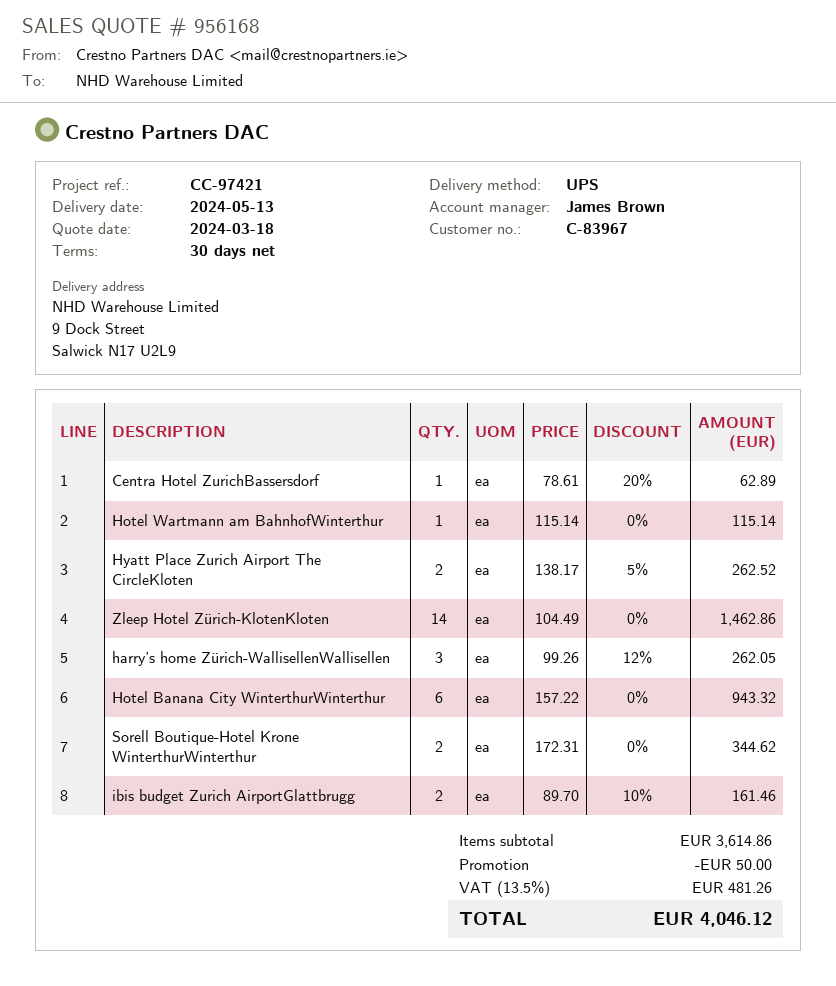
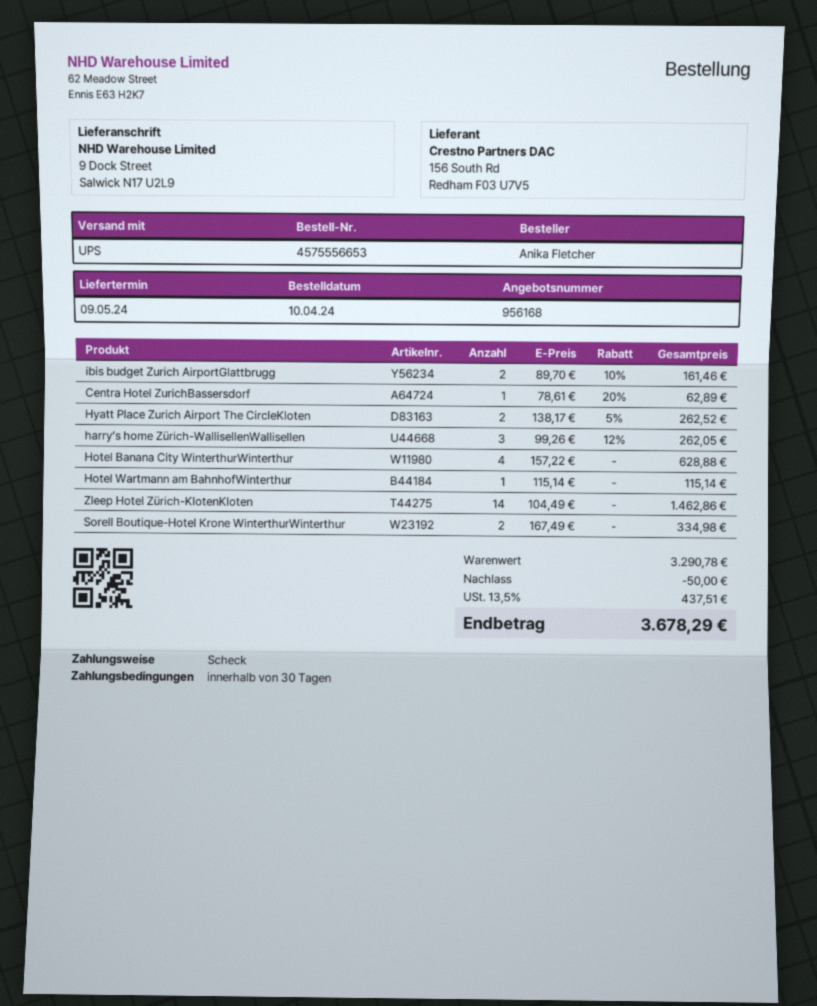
delivery date: 2024-05-13 -> 2024-05-09
Hotel Banana City WinterthurWinterthur: 6 x 157.22 = 943.32 -> 4 x 157.22 = 628.88
Sorell Boutique-Hotel Krone WinterthurWinterthur: 2 x 172.31 = 344.62 -> 2 x 167.49 = 334.98
subtotal: 3614.86 -> 3290.78
tax: 13.5% = 481.26 -> 13.5% = 437.51
total: 4046.12 -> 3678.29

